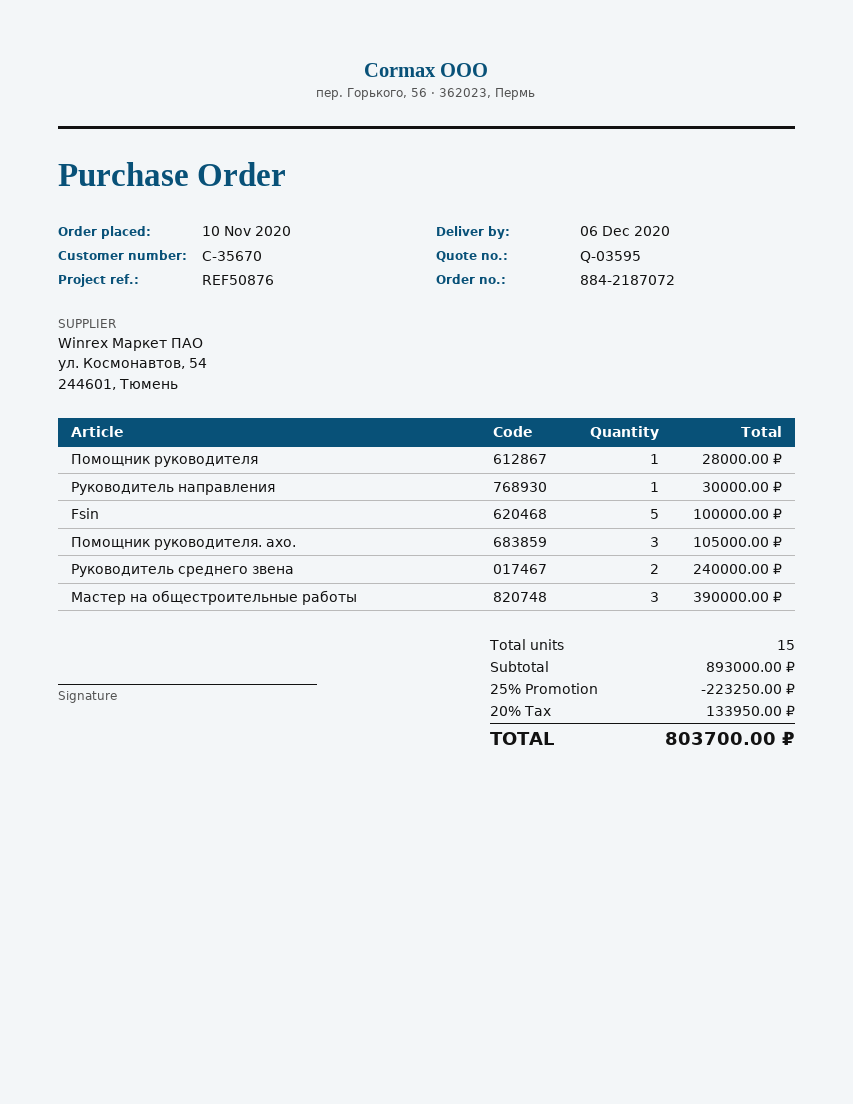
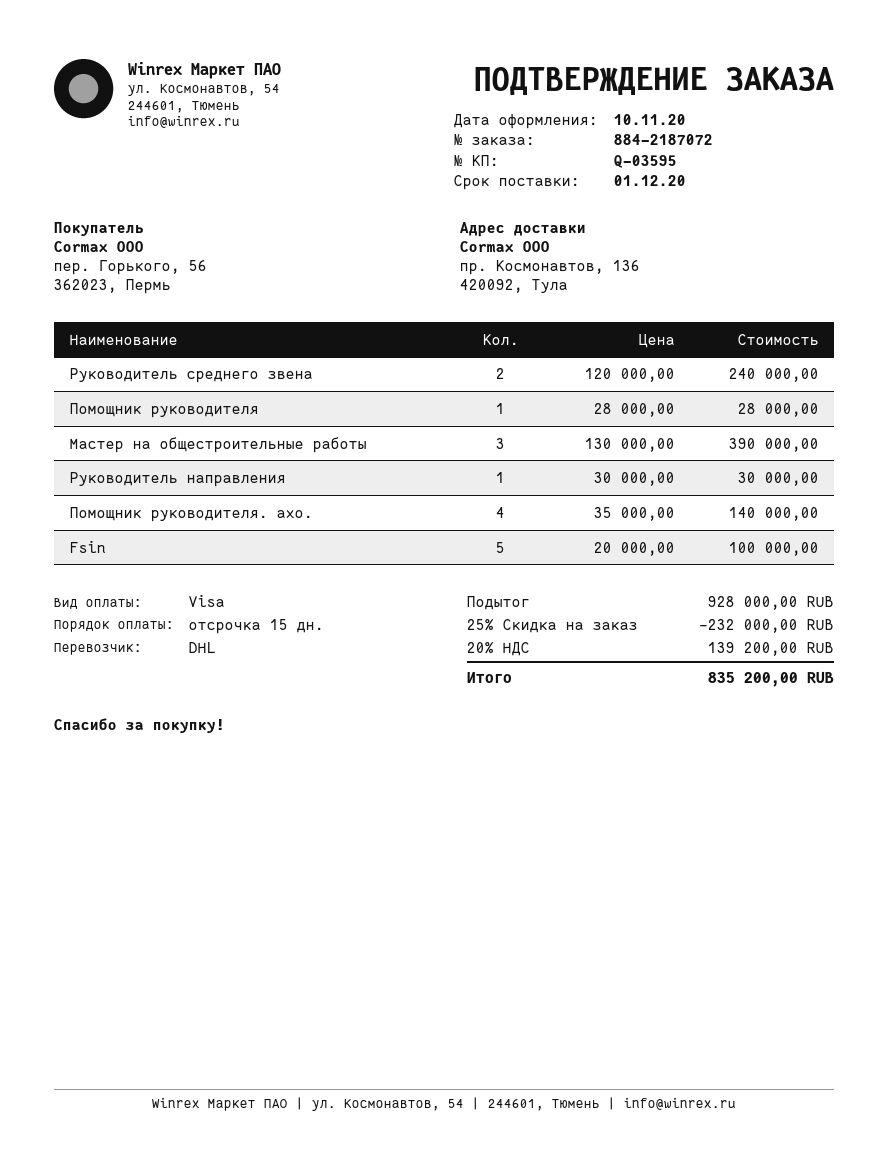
delivery date: 2020-12-06 -> 2020-12-01
Помощник руководителя. ахо.: 3 for 105000.00 -> 4 for 140000.00
subtotal: 893000.00 -> 928000.00
discount: 25% = 223250.00 -> 25% = 232000.00
tax: 20% = 133950.00 -> 20% = 139200.00
total: 803700.00 -> 835200.00

